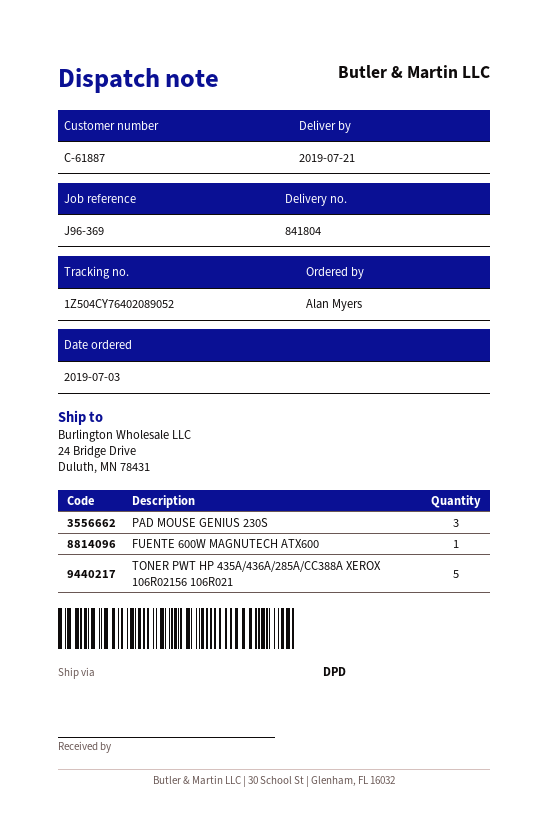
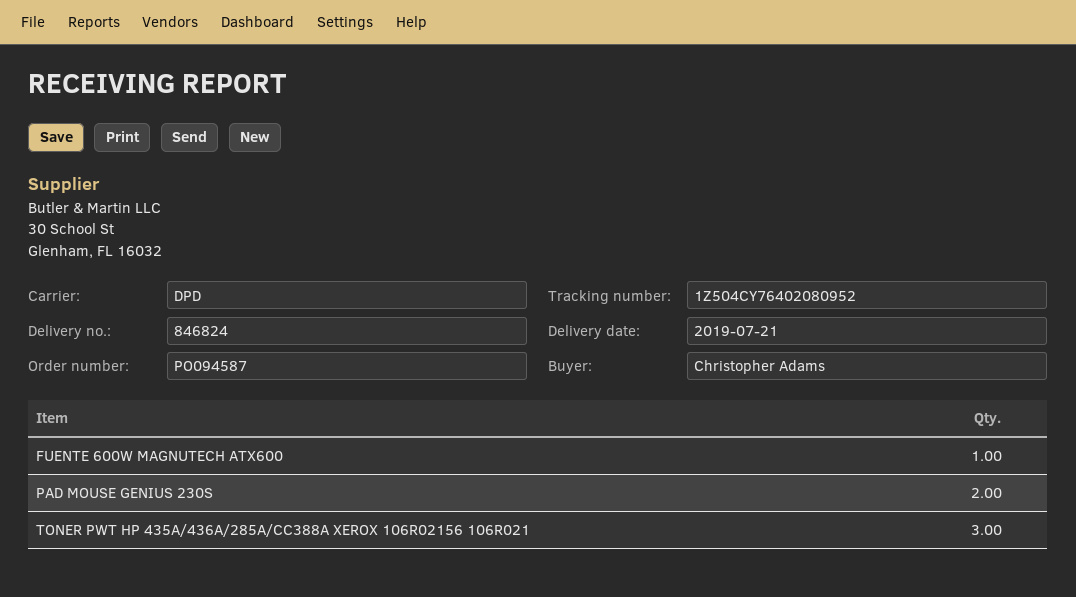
delivery note number: 841804 -> 846824
ordered by: Alan Myers -> Christopher Adams
tracking number: 1Z504CY76402089052 -> 1Z504CY76402080952
PAD MOUSE GENIUS 230S: 3 -> 2
TONER PWT HP 435A/436A/285A/CC388A XEROX 106R02156 106R021: 5 -> 3

